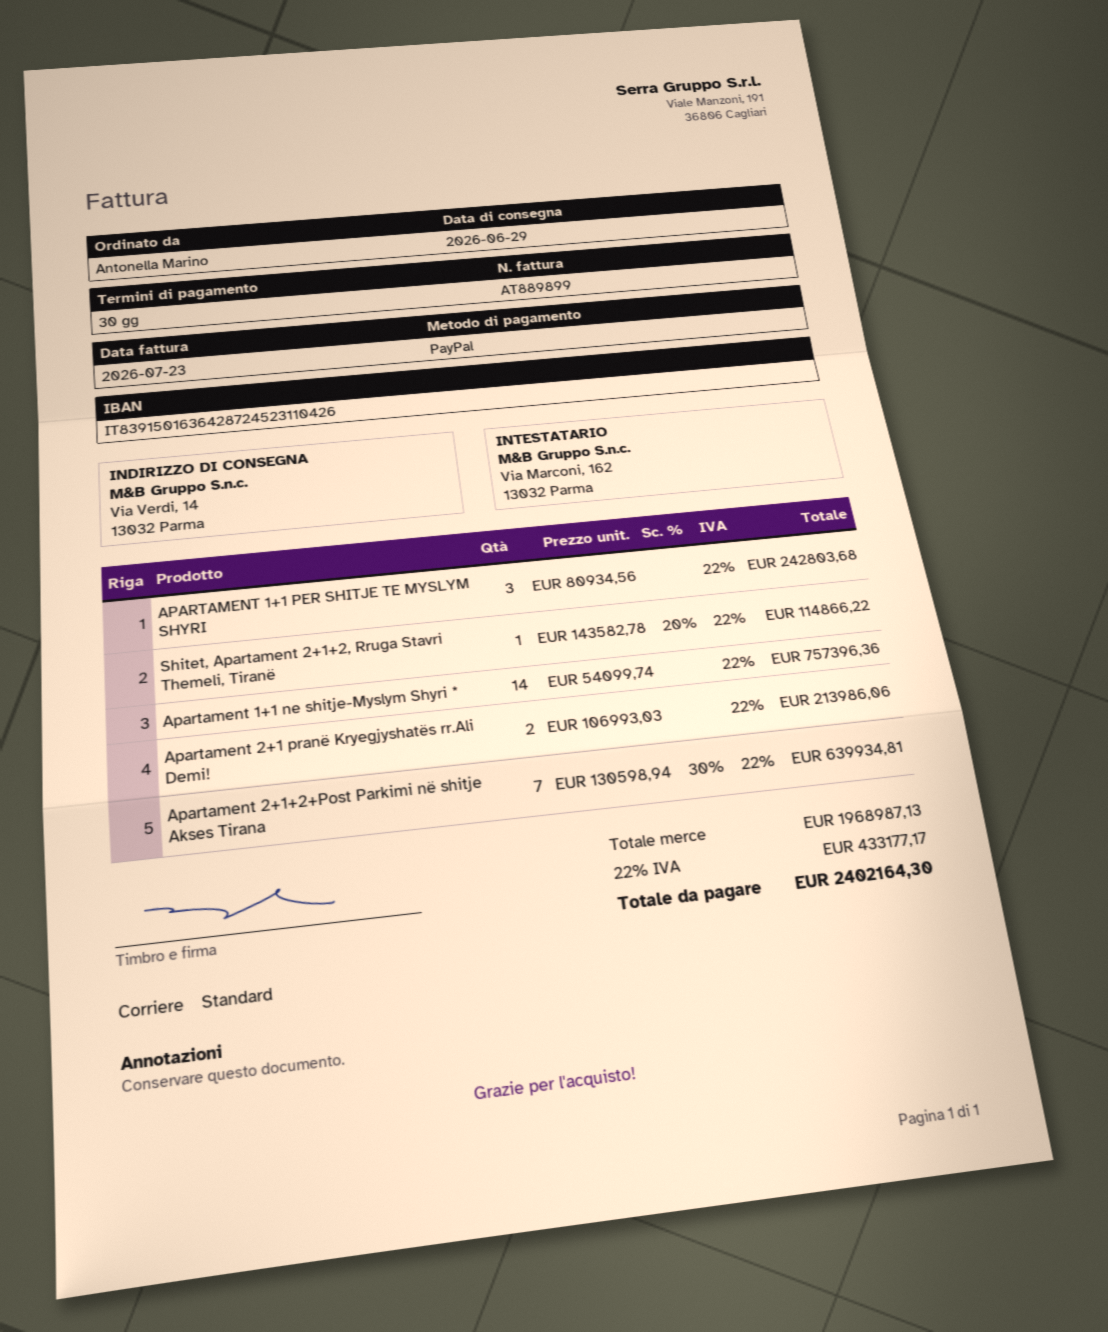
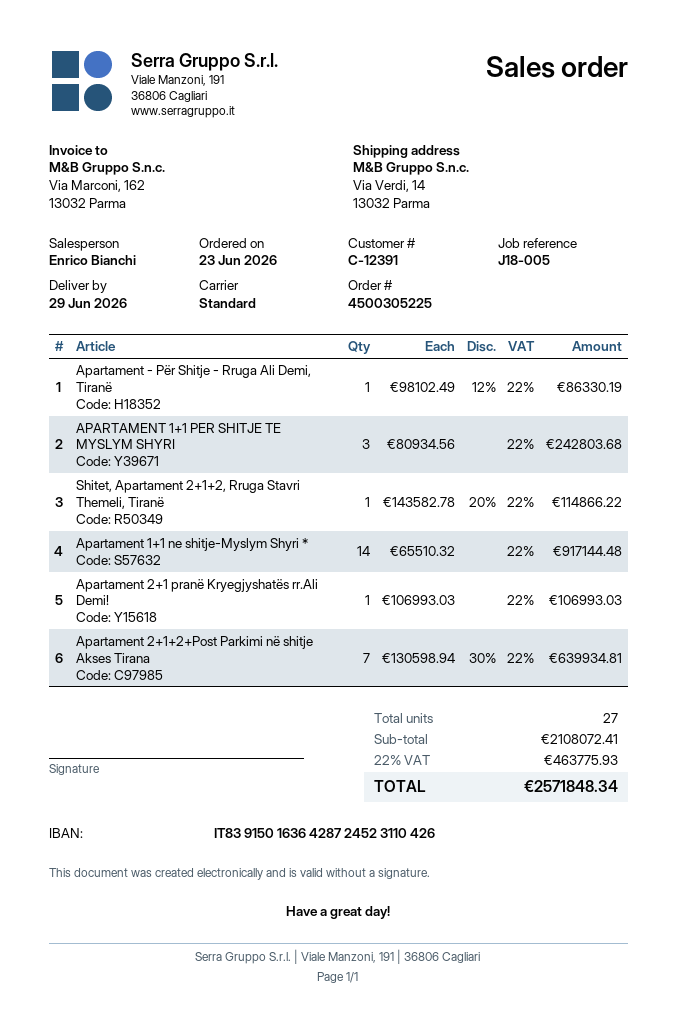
Apartament 1+1 ne shitje-Myslym Shyri *: 14 x 54099.74 = 757396.36 -> 14 x 65510.32 = 917144.48
Apartament 2+1 pranë Kryegjyshatës rr.Ali Demi!: 2 x 106993.03 = 213986.06 -> 1 x 106993.03 = 106993.03
Apartament - Për Shitje - Rruga Ali Demi, Tiranë: none -> 1 x 98102.49 - 12% = 86330.19
subtotal: 1968987.13 -> 2108072.41
tax: 22% = 433177.17 -> 22% = 463775.93
total: 2402164.30 -> 2571848.34

